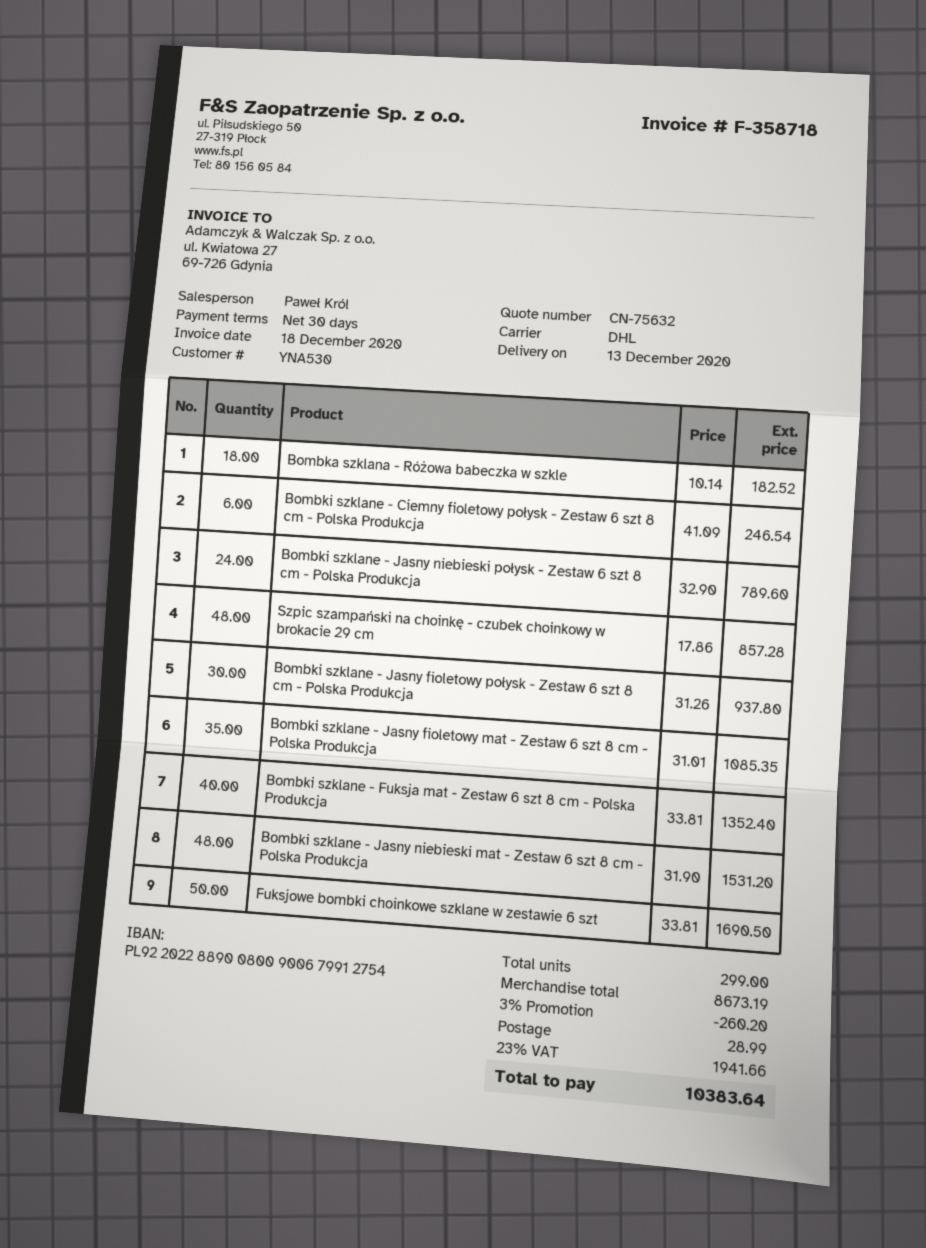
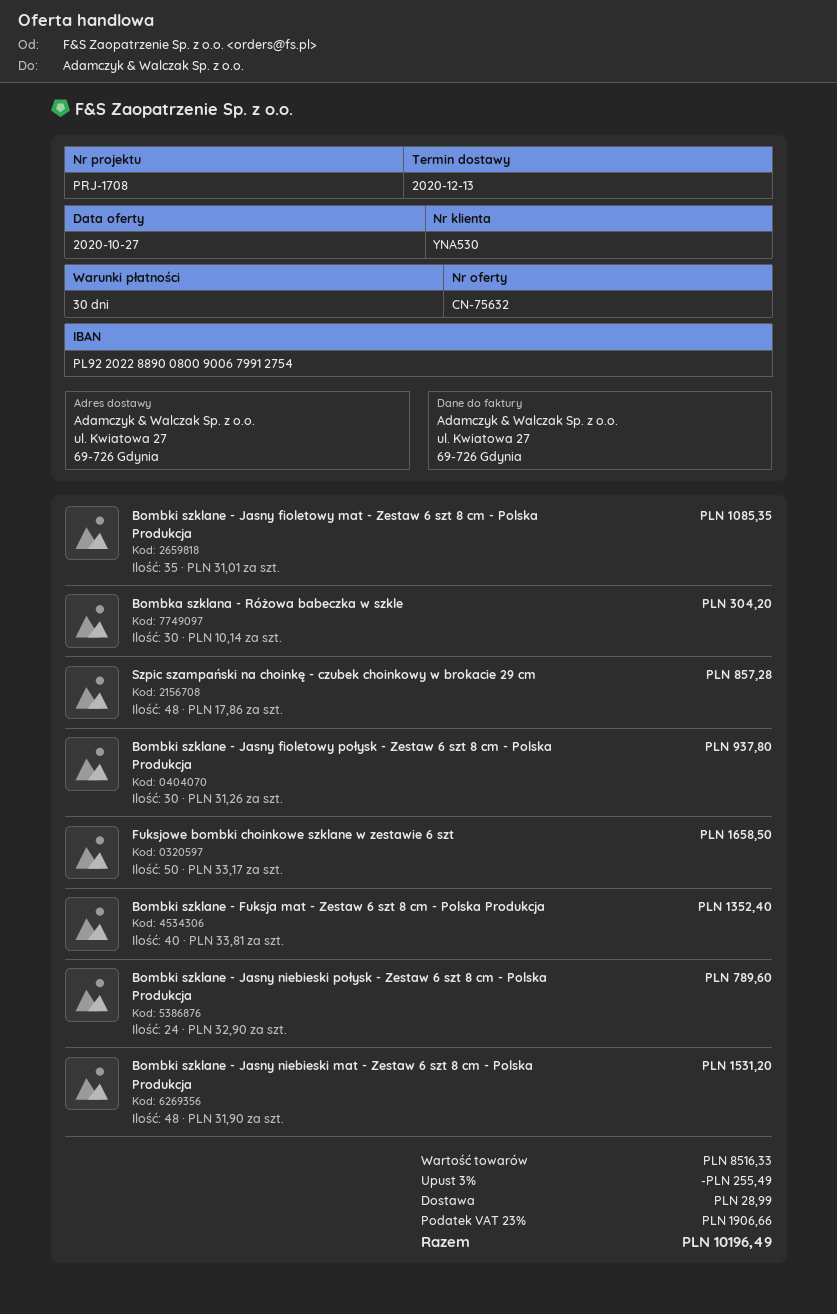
Bombka szklana - Różowa babeczka w szkle: 18 x 10.14 = 182.52 -> 30 x 10.14 = 304.20
Bombki szklane - Ciemny fioletowy połysk - Zestaw 6 szt 8 cm - Polska Produkcja: 6 x 41.09 = 246.54 -> none
Fuksjowe bombki choinkowe szklane w zestawie 6 szt: 50 x 33.81 = 1690.50 -> 50 x 33.17 = 1658.50
subtotal: 8673.19 -> 8516.33
discount: 3% = 260.20 -> 3% = 255.49
tax: 23% = 1941.66 -> 23% = 1906.66
total: 10383.64 -> 10196.49

